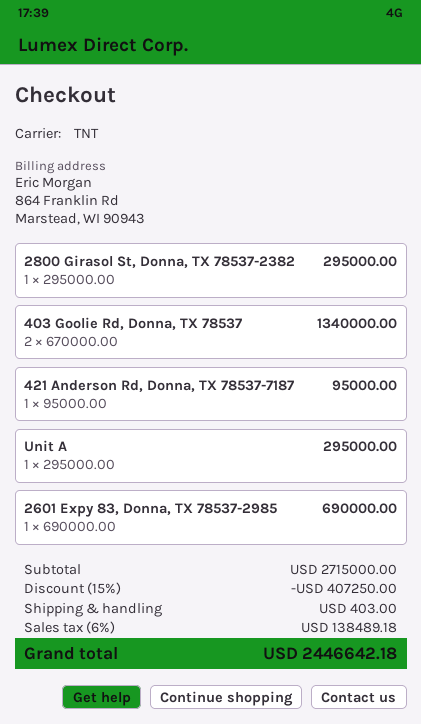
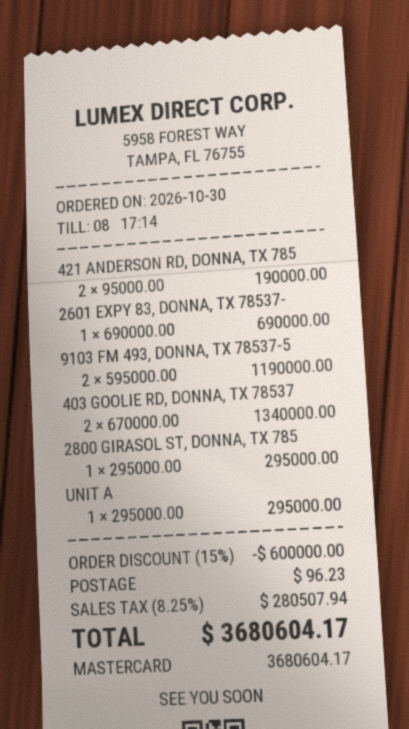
421 Anderson Rd, Donna, TX 78537-7187: 1 x 95000.00 = 95000.00 -> 2 x 95000.00 = 190000.00
9103 FM 493, DONNA, TX 78537-5: none -> 2 x 595000.00 = 1190000.00
discount: 15% = 407250.00 -> 15% = 600000.00
shipping: 403.00 -> 96.23
tax: 6% = 138489.18 -> 8.25% = 280507.94
total: 2446642.18 -> 3680604.17

